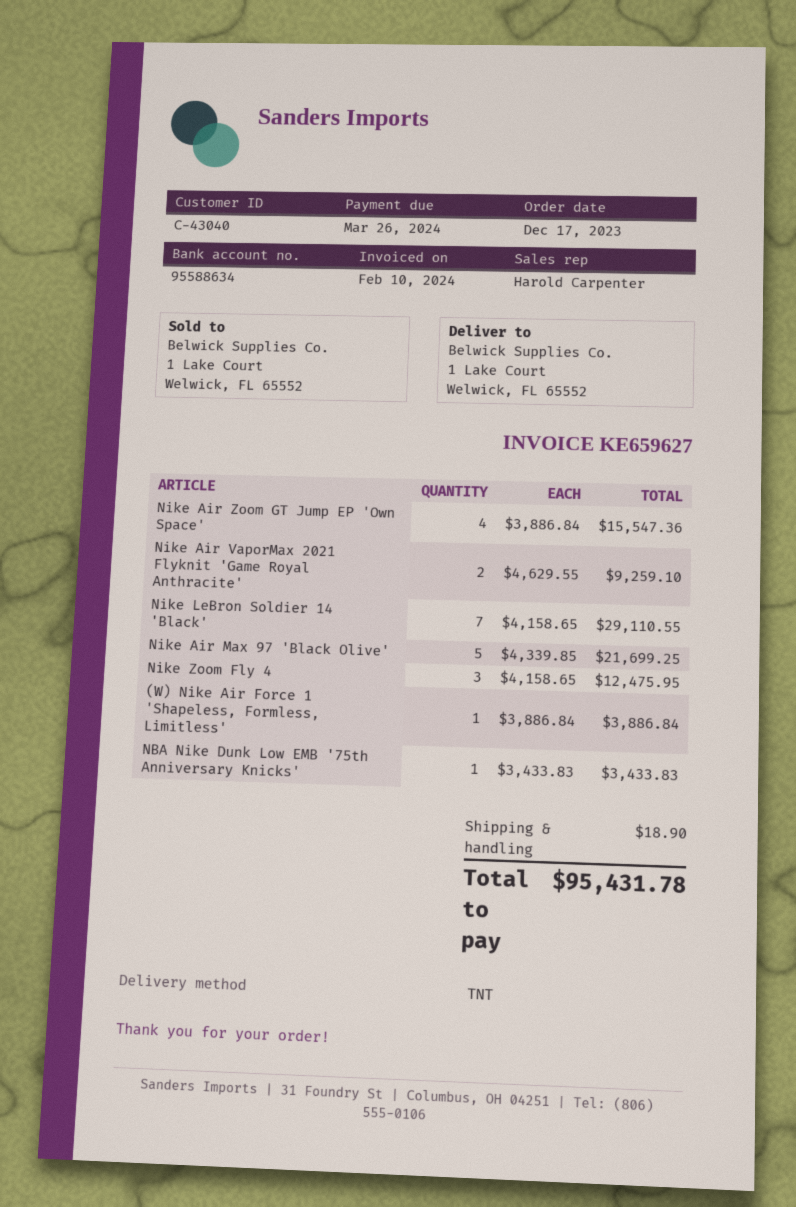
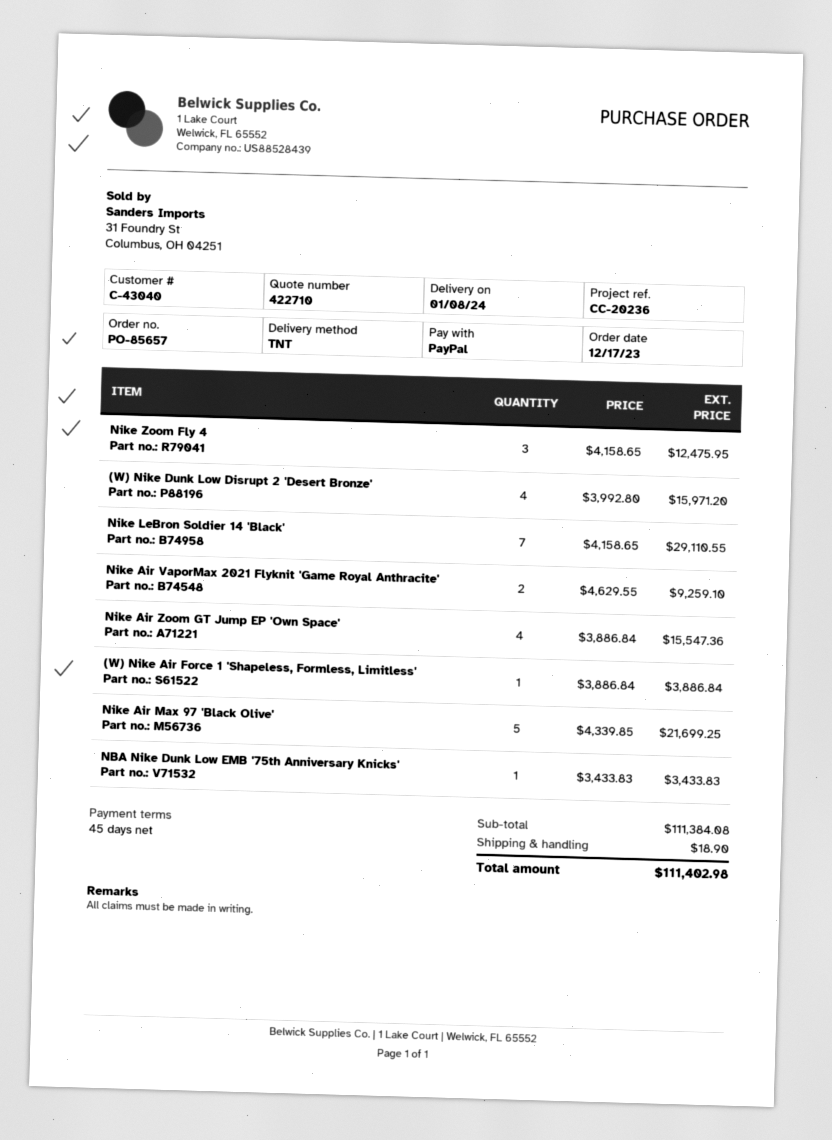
(W) Nike Dunk Low Disrupt 2 'Desert Bronze': none -> 4 x 3992.80 = 15971.20
total: 95431.78 -> 111402.98

